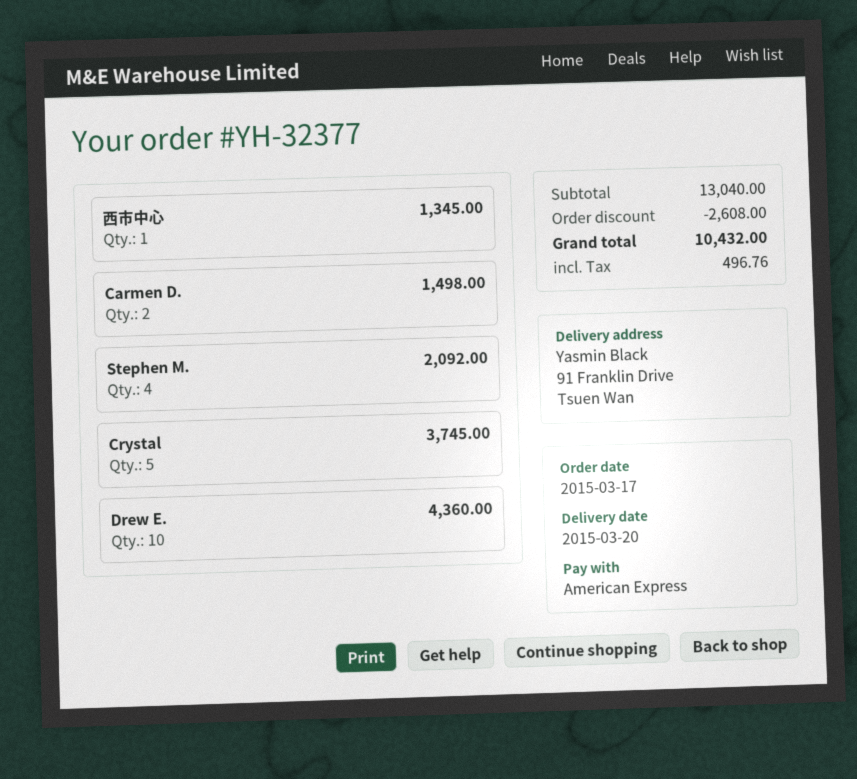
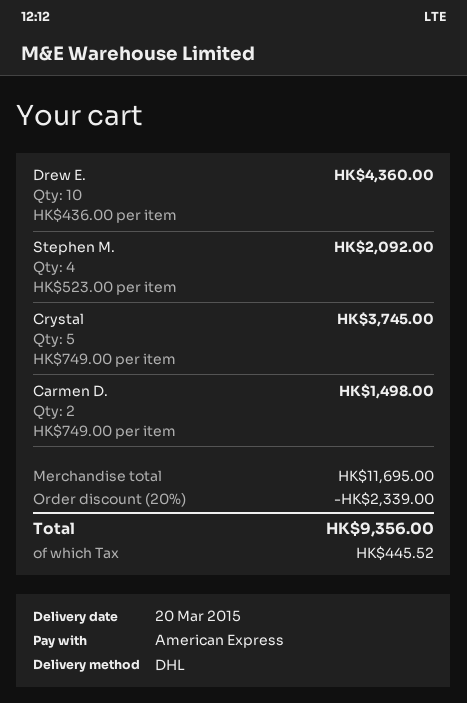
西市中心: 1 for 1345.00 -> none
subtotal: 13040.00 -> 11695.00
discount: 2608.00 -> 2339.00
tax: 496.76 -> 445.52
total: 10432.00 -> 9356.00

